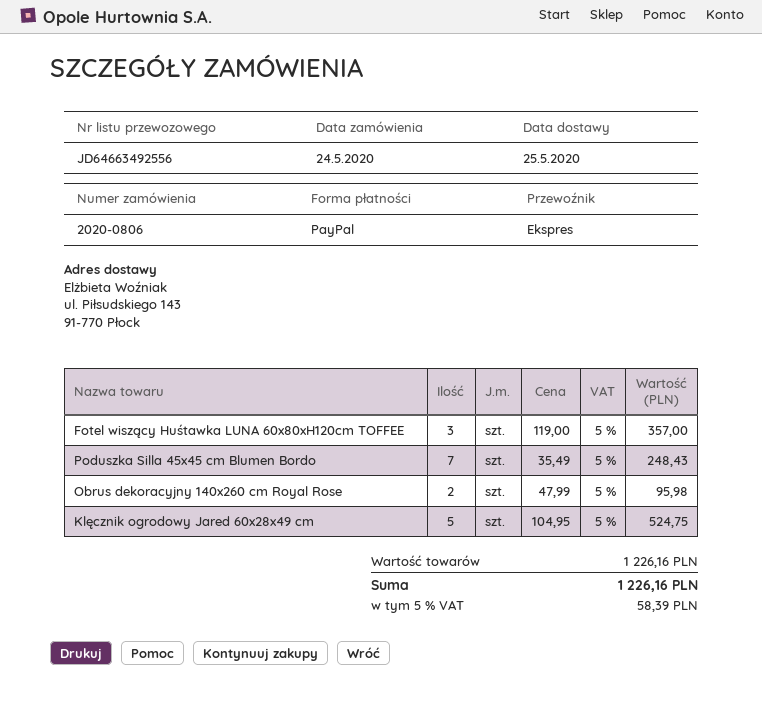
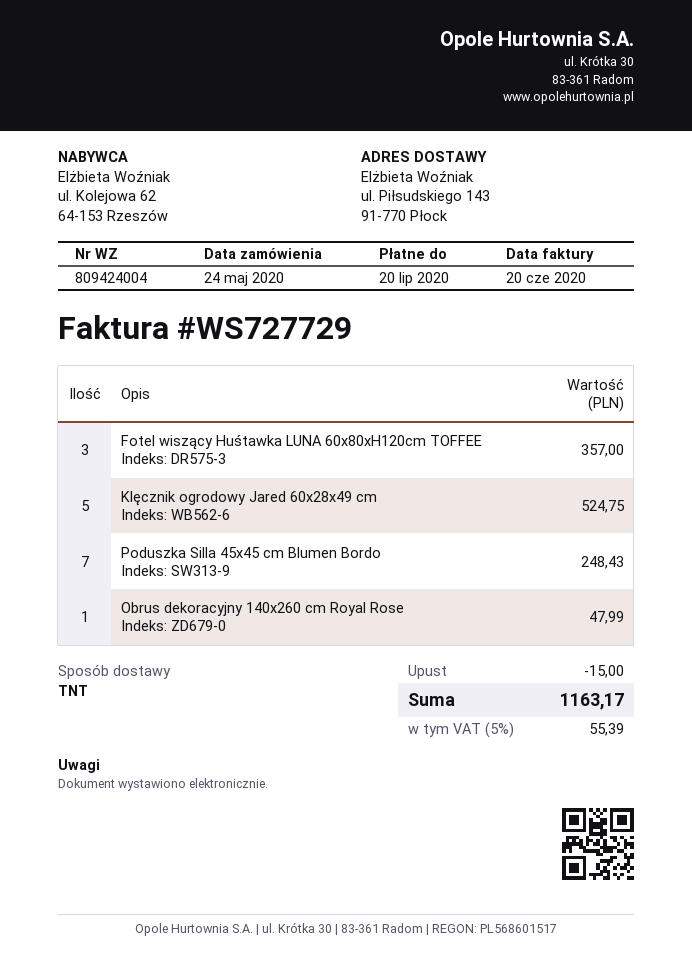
shipping method: express -> TNT
Obrus dekoracyjny 140x260 cm Royal Rose: 2 for 95.98 -> 1 for 47.99
discount: none -> 15.00
tax: 5% = 58.39 -> 5% = 55.39
total: 1226.16 -> 1163.17

